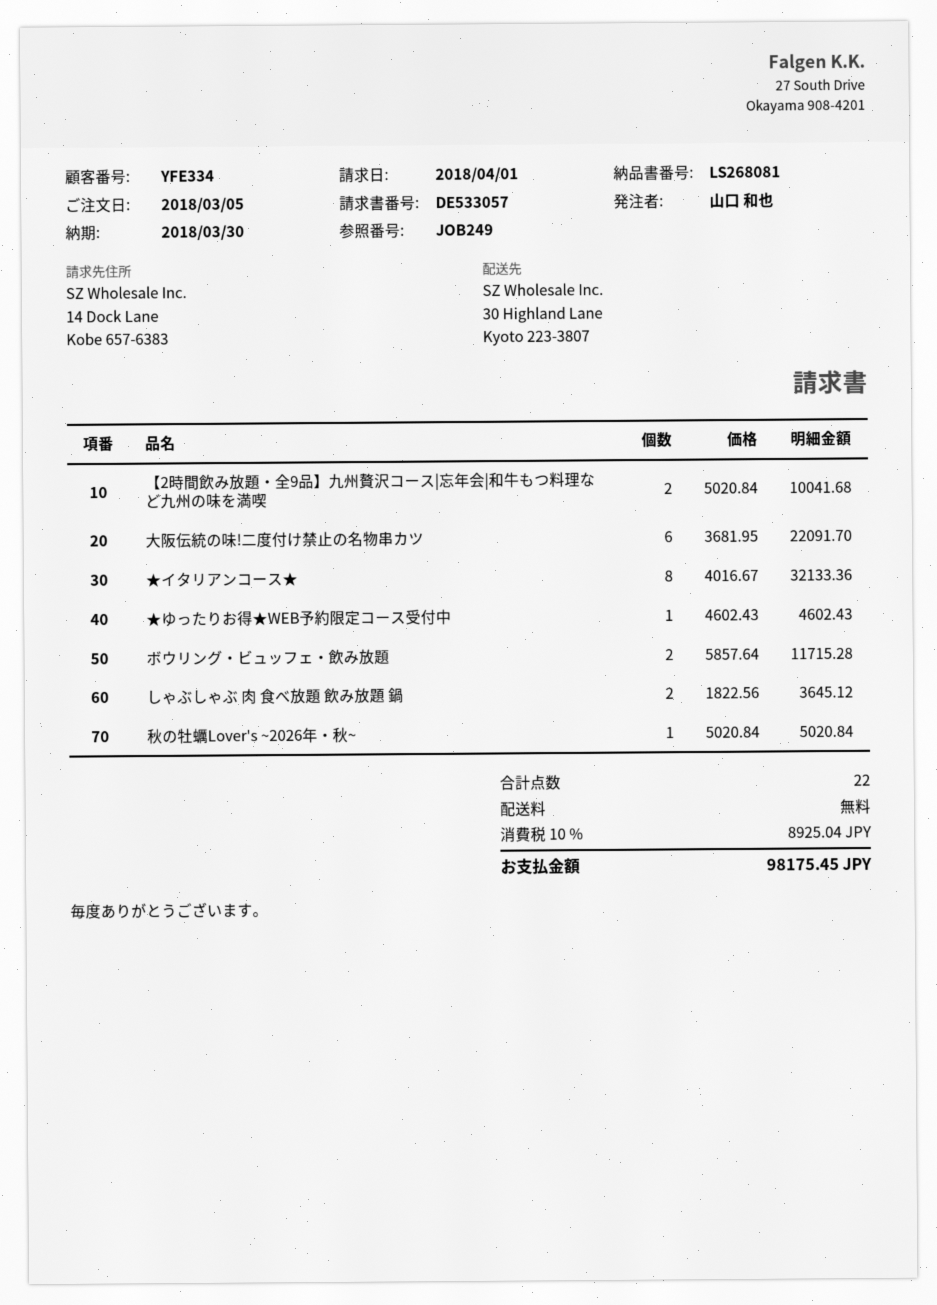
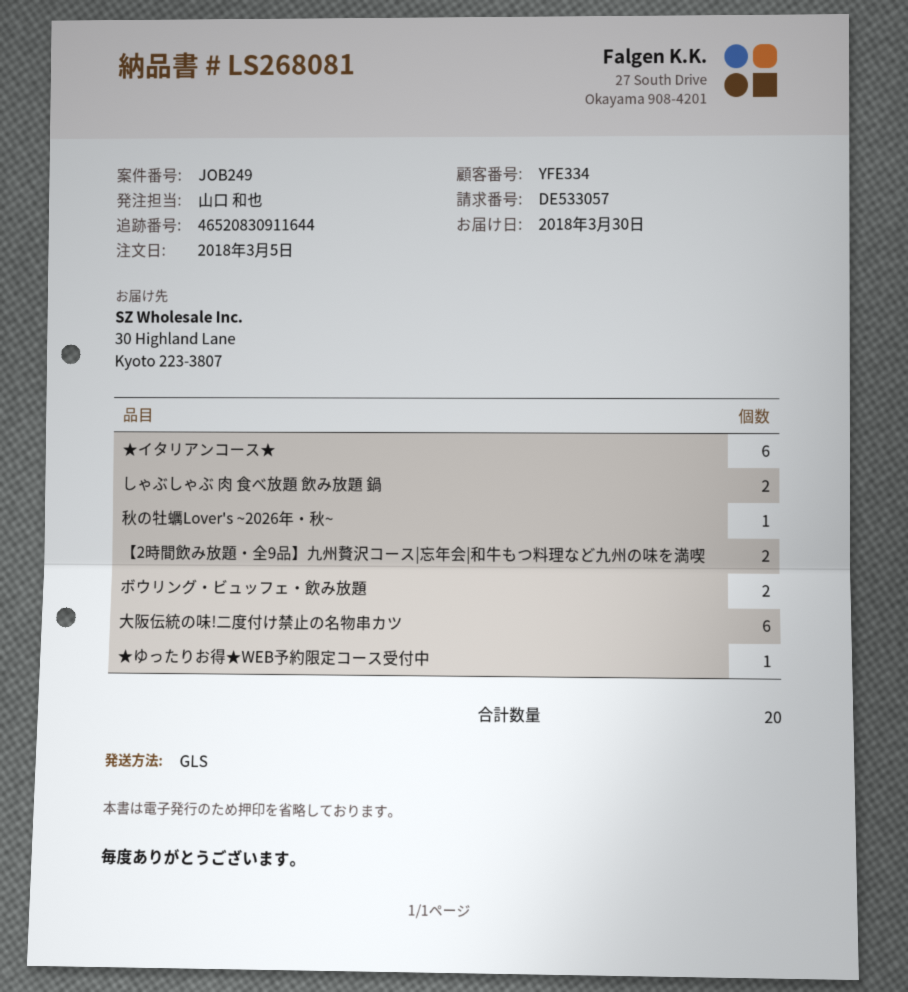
★イタリアンコース★: 8 -> 6
total quantity: 22 -> 20

